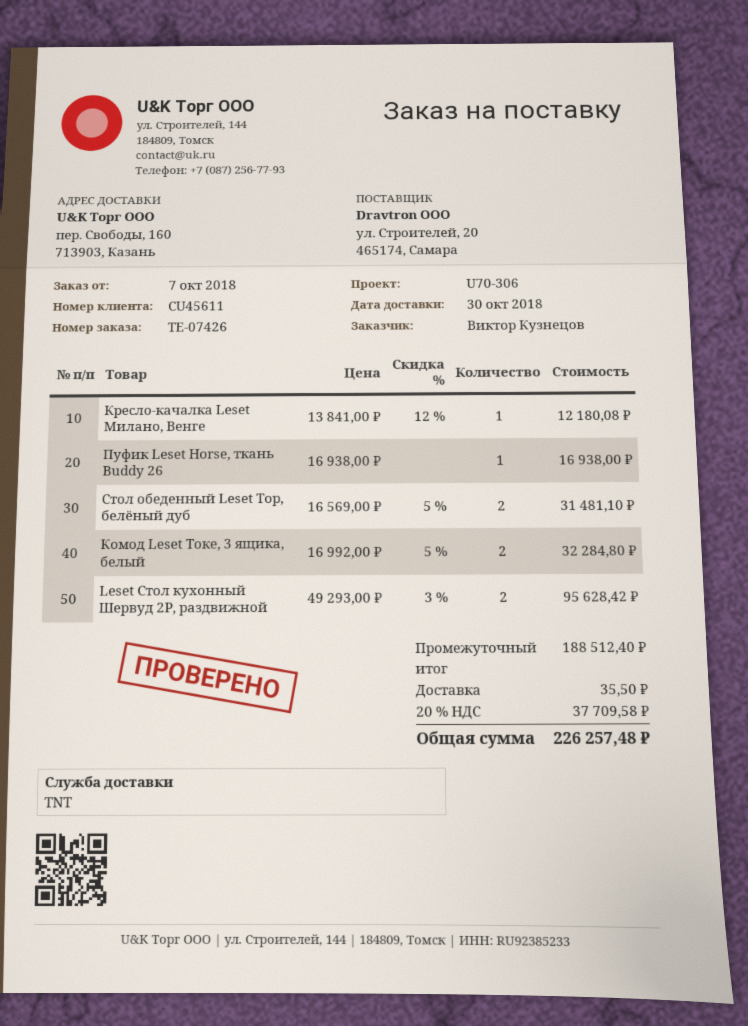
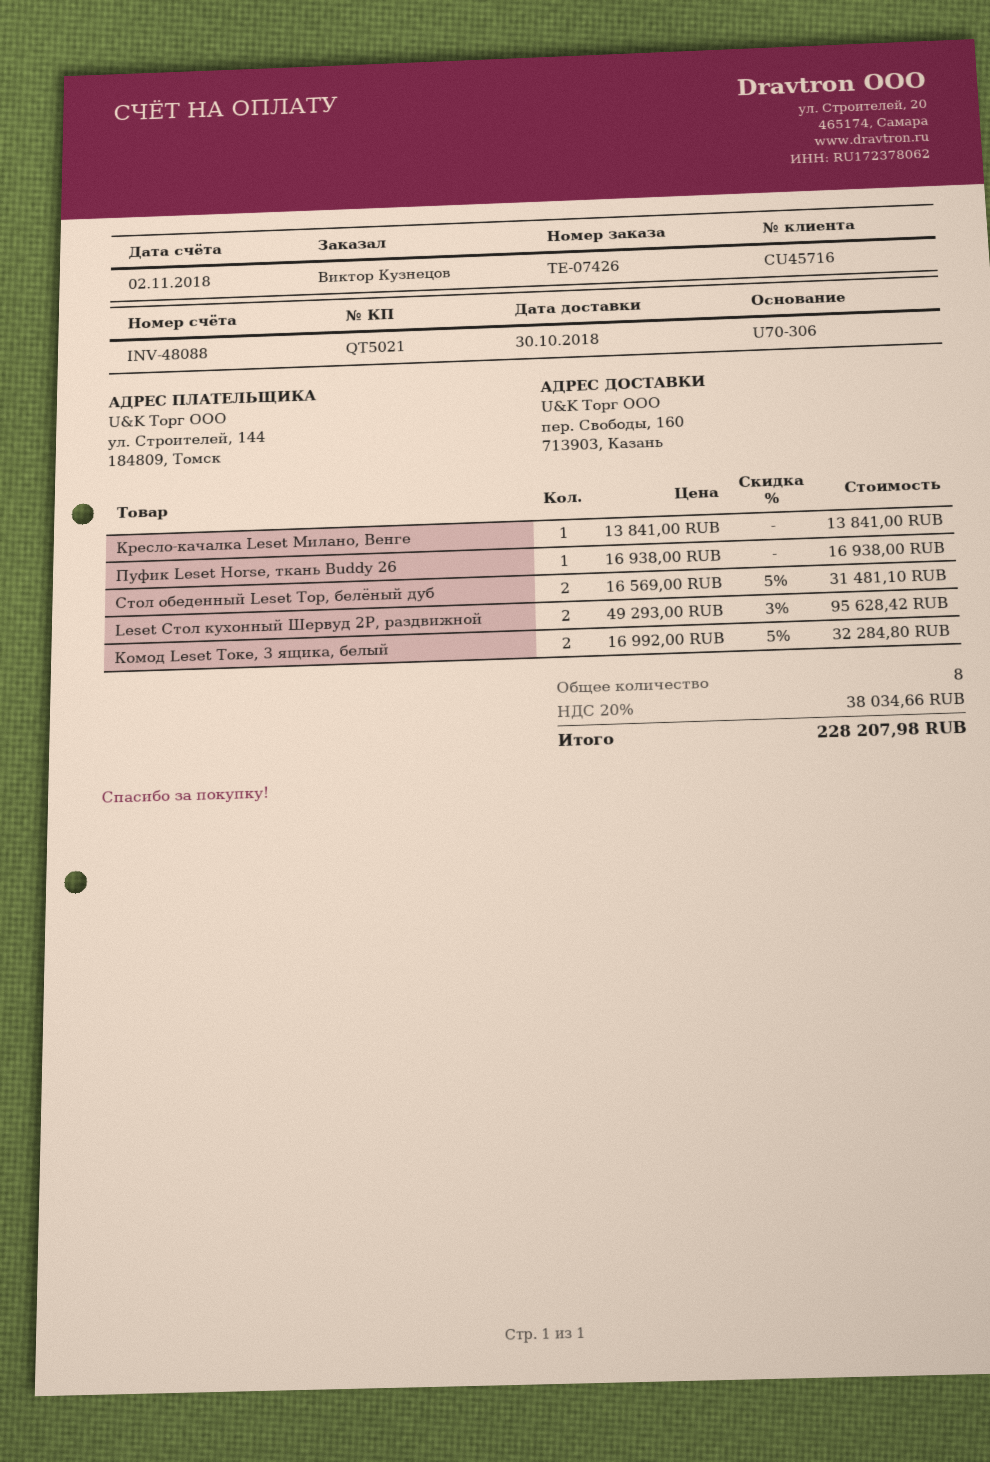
customer number: CU45611 -> CU45716
Кресло-качалка Leset Милано, Венге: 1 x 13841.00 - 12% = 12180.08 -> 1 x 13841.00 = 13841.00
shipping: 35.50 -> none
tax: 20% = 37709.58 -> 20% = 38034.66
total: 226257.48 -> 228207.98

